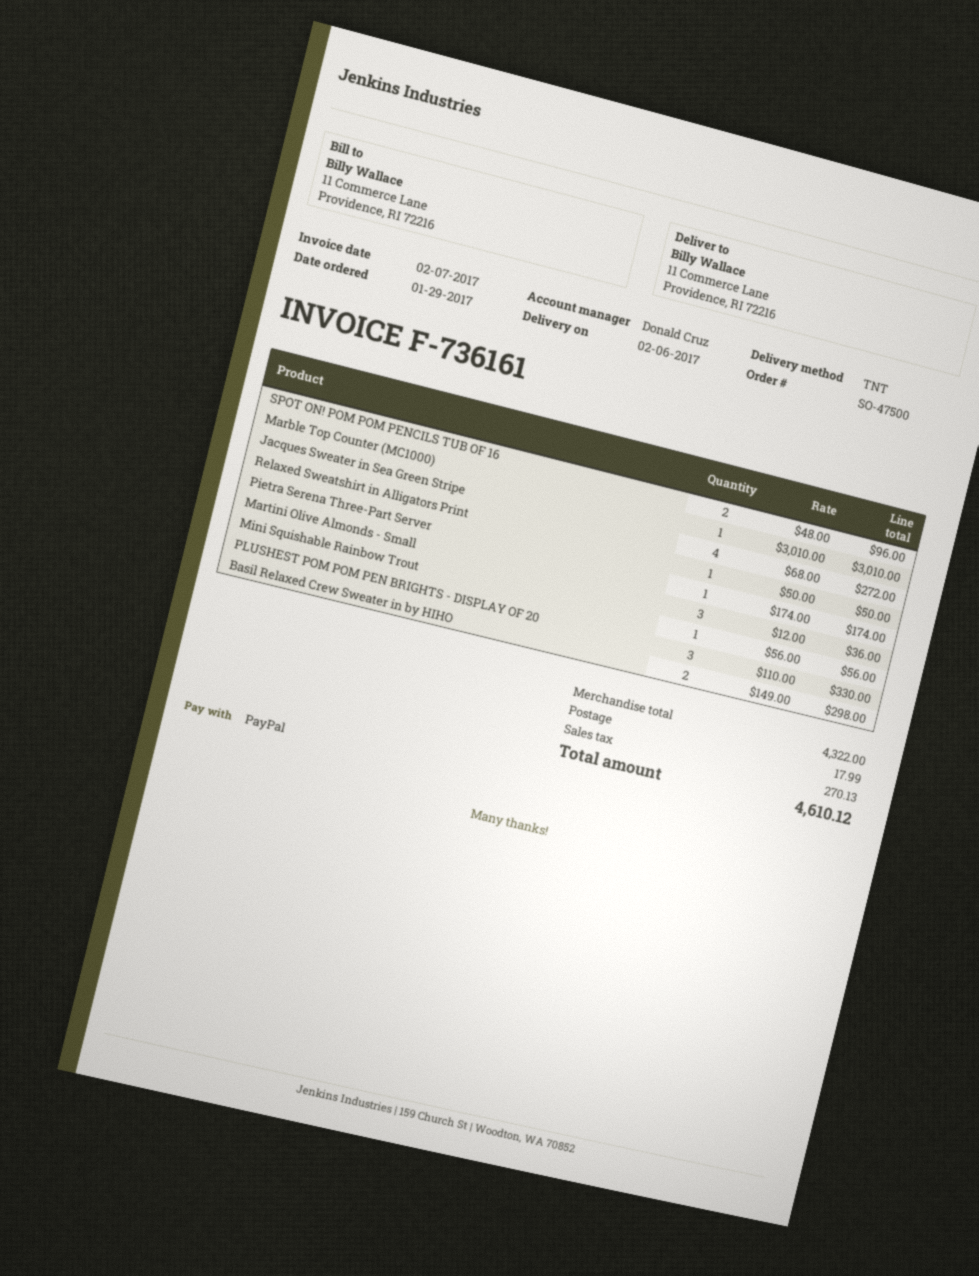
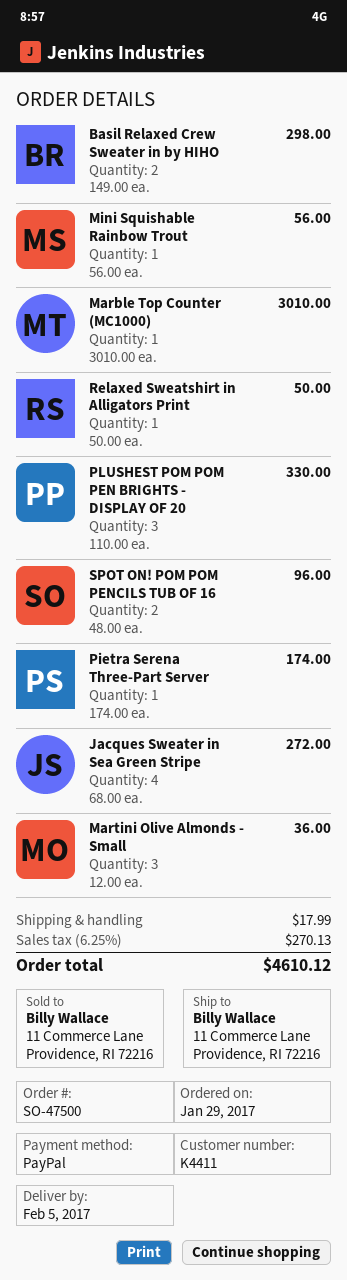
delivery date: 2017-02-06 -> 2017-02-05

